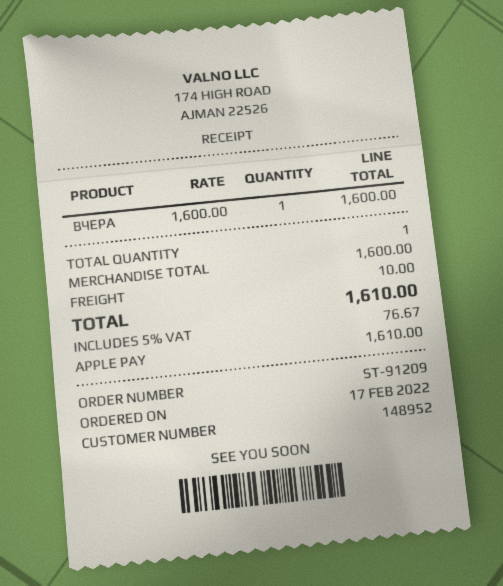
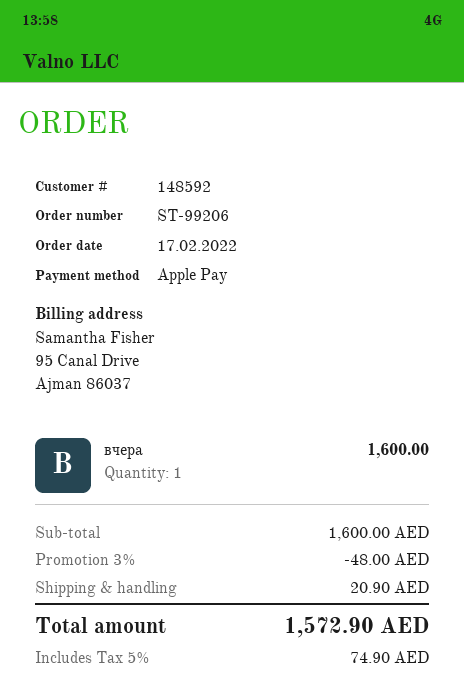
order number: ST-91209 -> ST-99206
customer number: 148952 -> 148592
discount: none -> 3% = 48.00
shipping: 10.00 -> 20.90
tax: 5% = 76.67 -> 5% = 74.90
total: 1610.00 -> 1572.90

